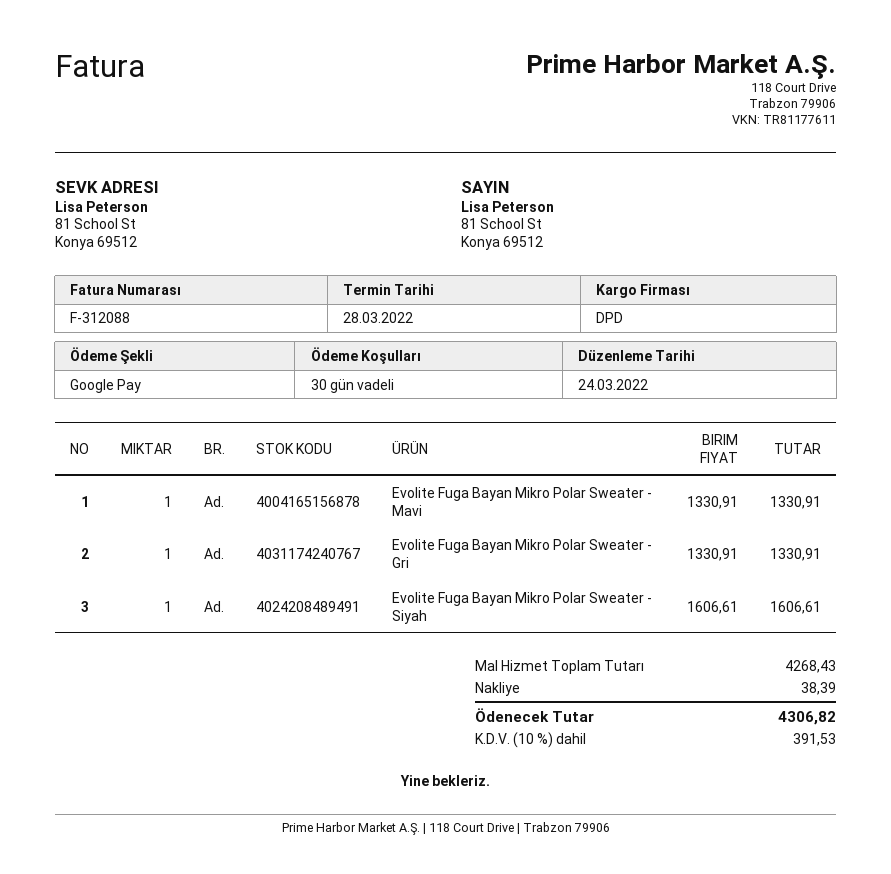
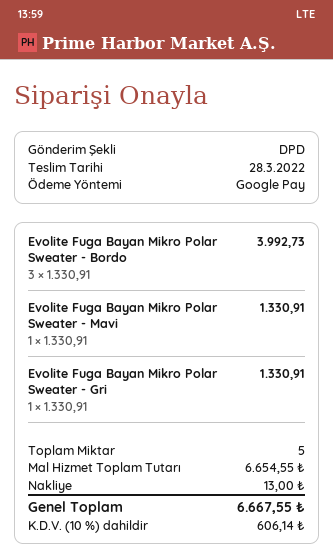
Evolite Fuga Bayan Mikro Polar Sweater - Siyah: 1 x 1606.61 = 1606.61 -> none
Evolite Fuga Bayan Mikro Polar Sweater - Bordo: none -> 3 x 1330.91 = 3992.73
subtotal: 4268.43 -> 6654.55
shipping: 38.39 -> 13.00
tax: 10% = 391.53 -> 10% = 606.14
total: 4306.82 -> 6667.55

